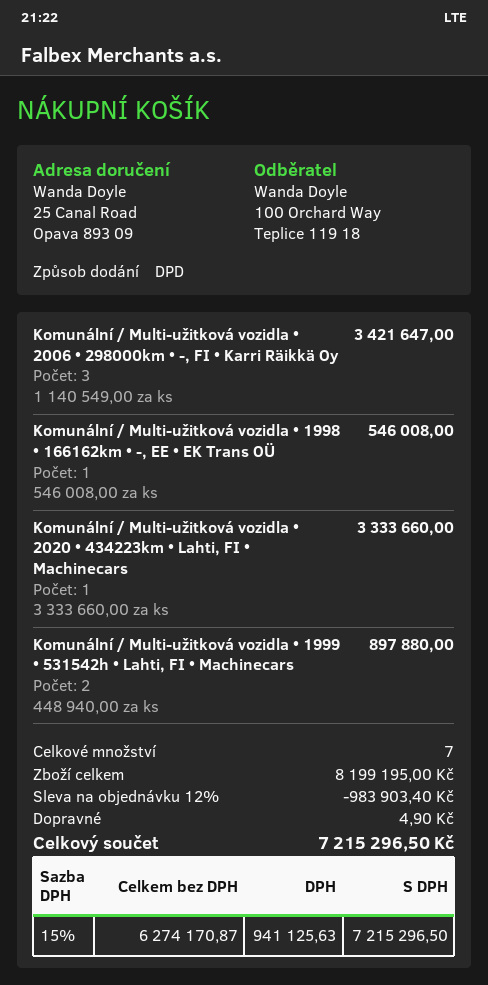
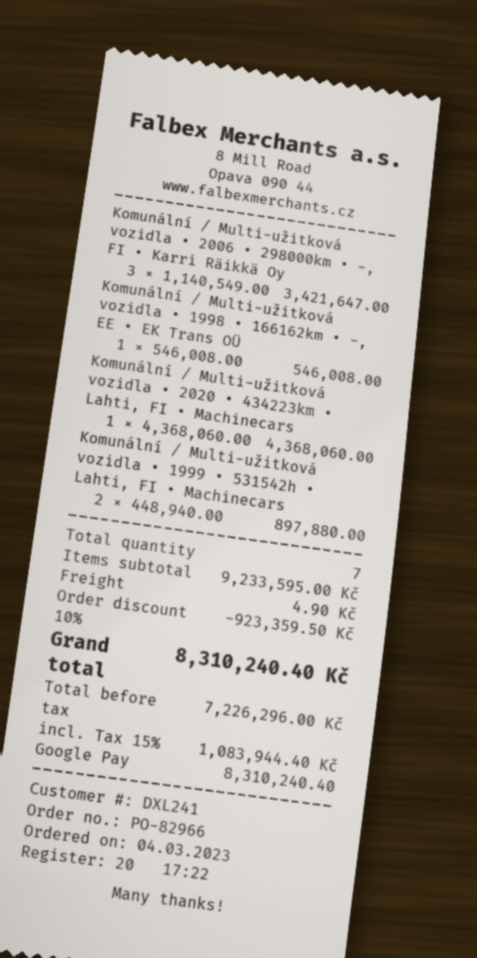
Komunální / Multi-užitková vozidla • 2020 • 434223km • Lahti, FI • Machinecars: 1 x 3333660.00 = 3333660.00 -> 1 x 4368060.00 = 4368060.00
subtotal: 8199195.00 -> 9233595.00
discount: 12% = 983903.40 -> 10% = 923359.50
net: 6274170.87 -> 7226296.00
tax: 15% = 941125.63 -> 15% = 1083944.40
total: 7215296.50 -> 8310240.40

